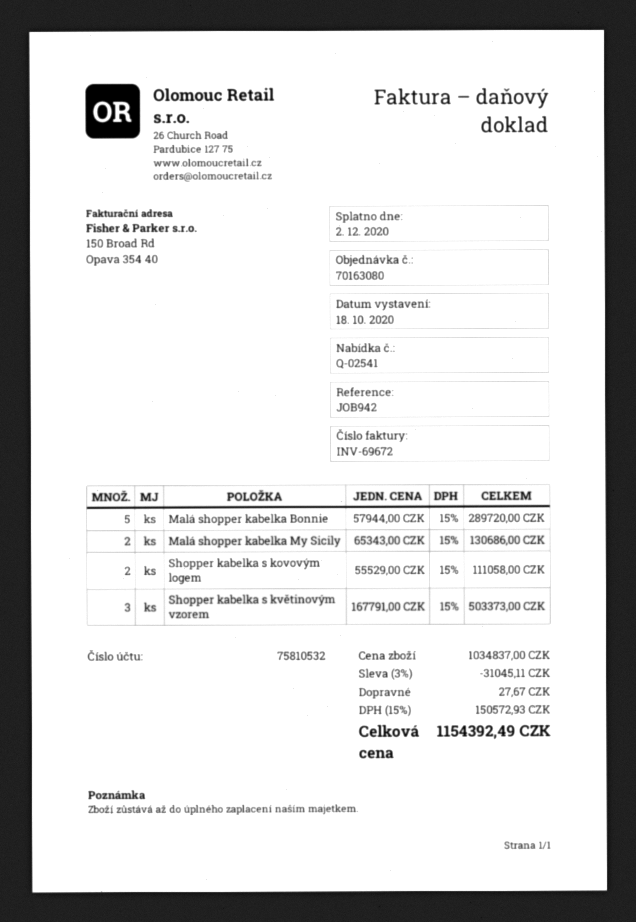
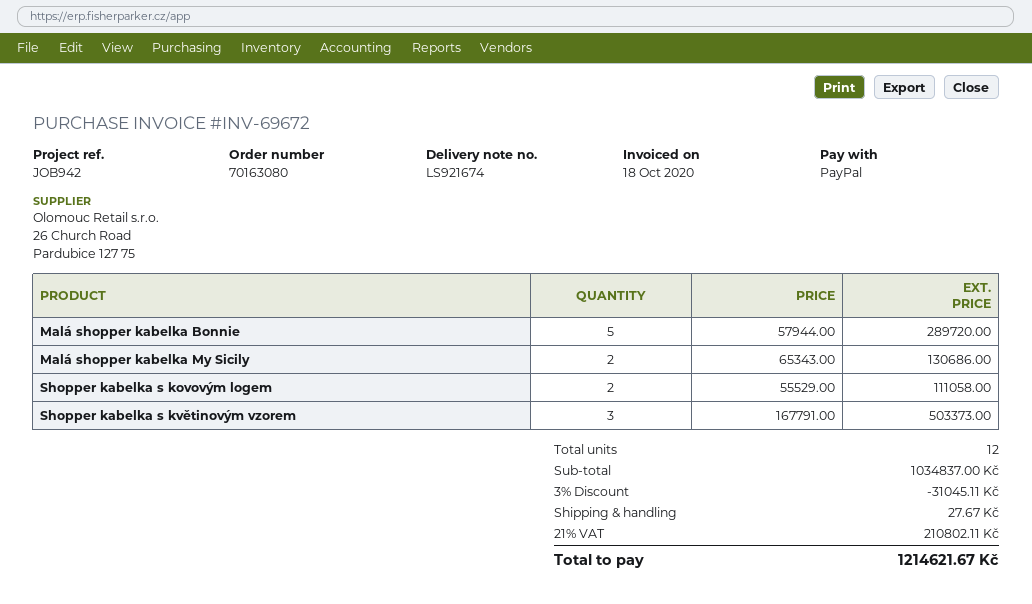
tax: 15% = 150572.93 -> 21% = 210802.11
total: 1154392.49 -> 1214621.67

